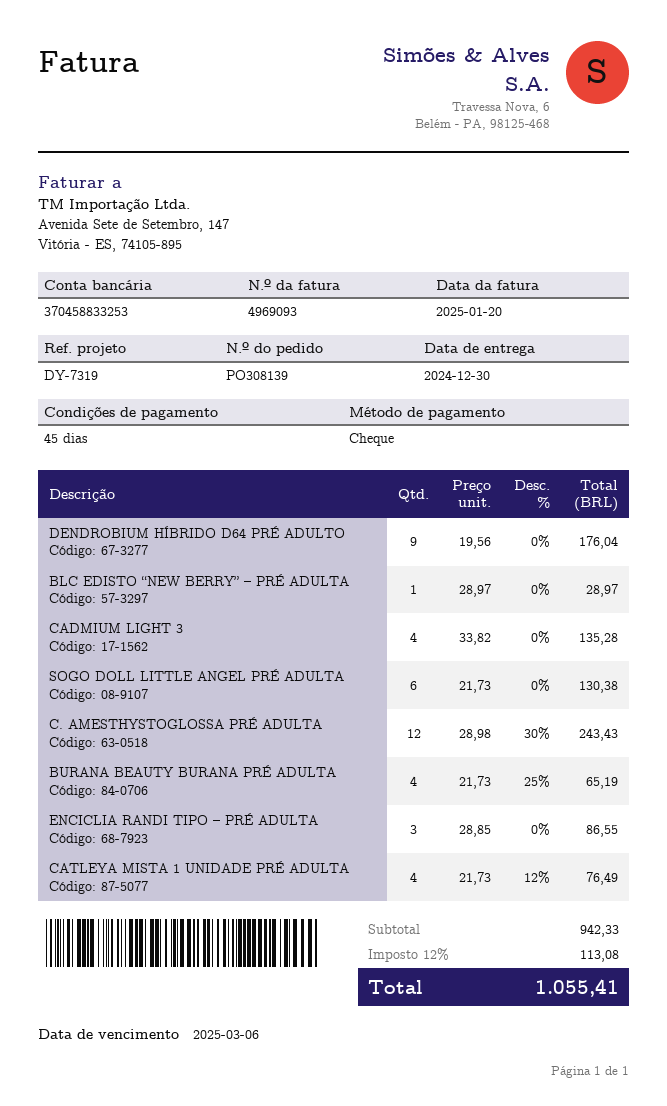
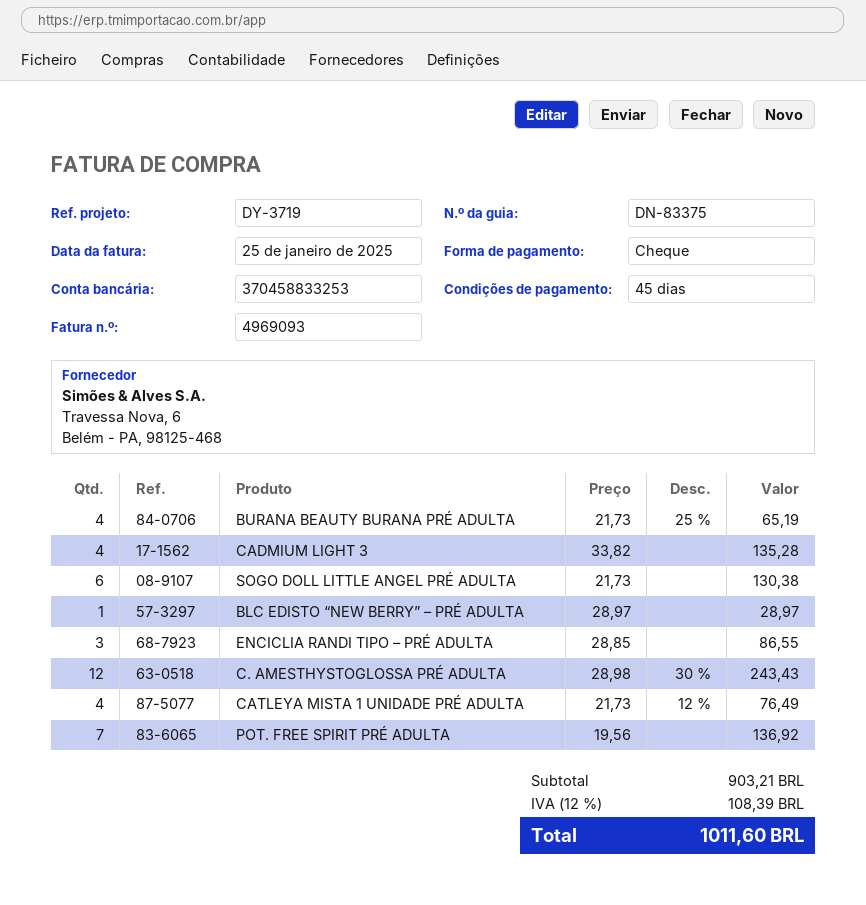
invoice date: 2025-01-20 -> 2025-01-25
reference: DY-7319 -> DY-3719
DENDROBIUM HÍBRIDO D64 PRÉ ADULTO: 9 x 19.56 = 176.04 -> none
POT. FREE SPIRIT PRÉ ADULTA: none -> 7 x 19.56 = 136.92
subtotal: 942.33 -> 903.21
tax: 12% = 113.08 -> 12% = 108.39
total: 1055.41 -> 1011.60

